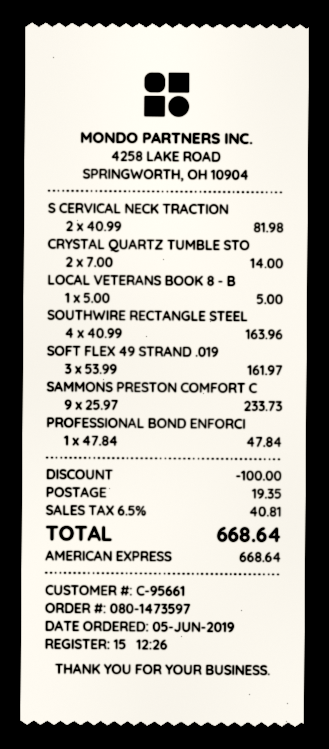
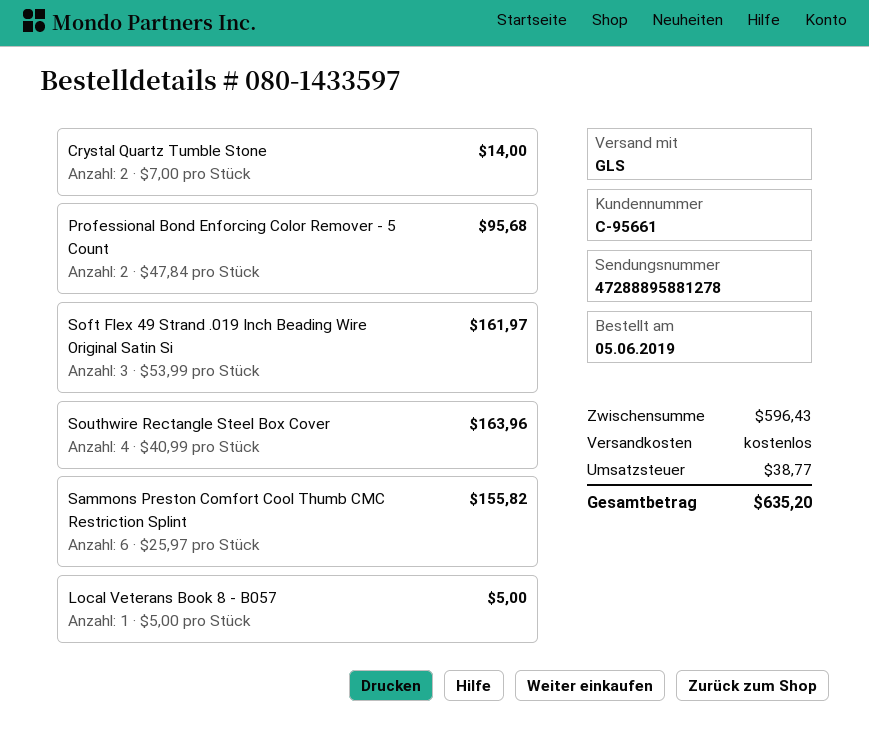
order number: 080-1473597 -> 080-1433597
S CERVICAL NECK TRACTION: 2 x 40.99 = 81.98 -> none
SAMMONS PRESTON COMFORT C: 9 x 25.97 = 233.73 -> 6 x 25.97 = 155.82
PROFESSIONAL BOND ENFORCI: 1 x 47.84 = 47.84 -> 2 x 47.84 = 95.68
discount: 100.00 -> none
shipping: 19.35 -> 0.00
tax: 40.81 -> 38.77
total: 668.64 -> 635.20

